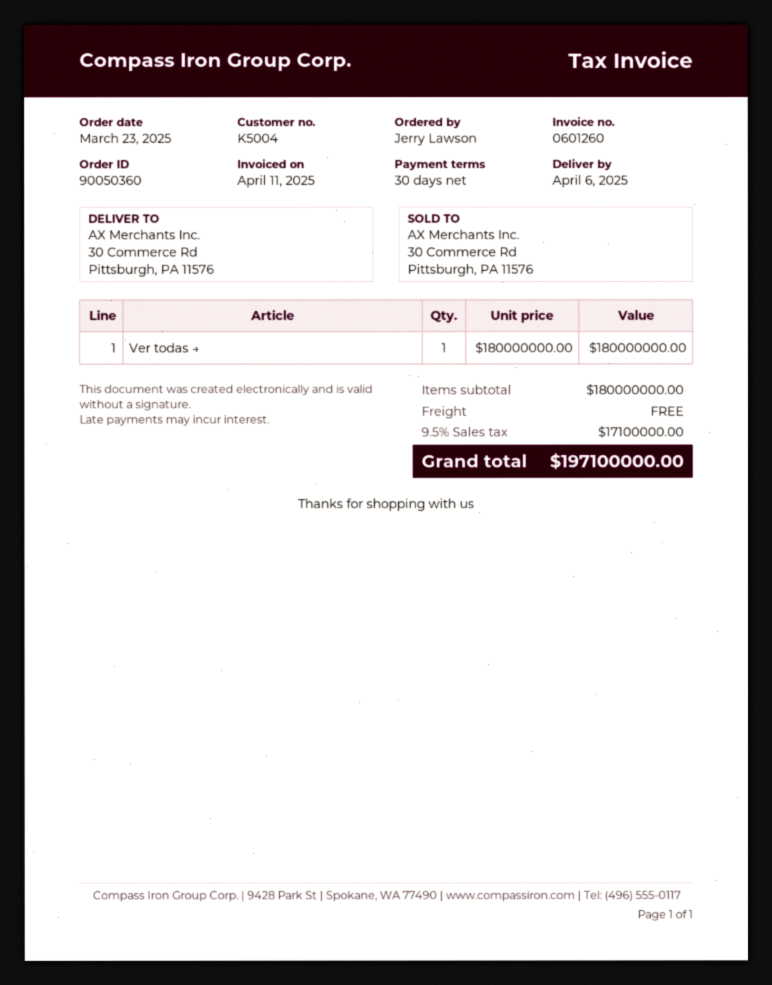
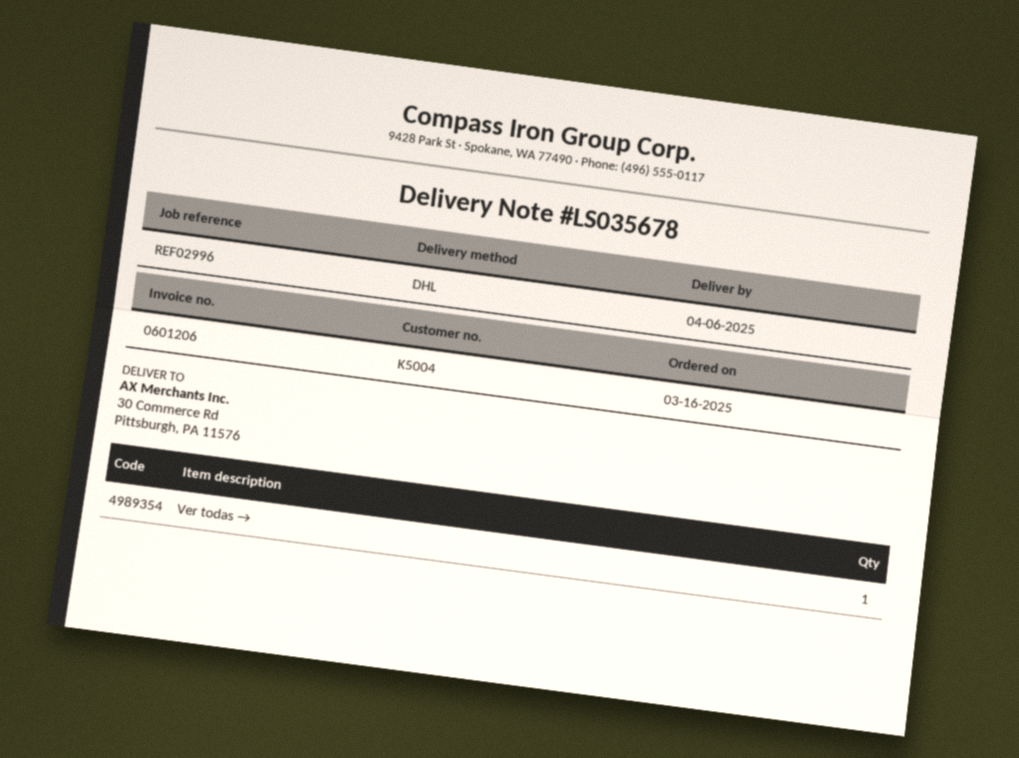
order date: 2025-03-23 -> 2025-03-16
invoice number: 0601260 -> 0601206

